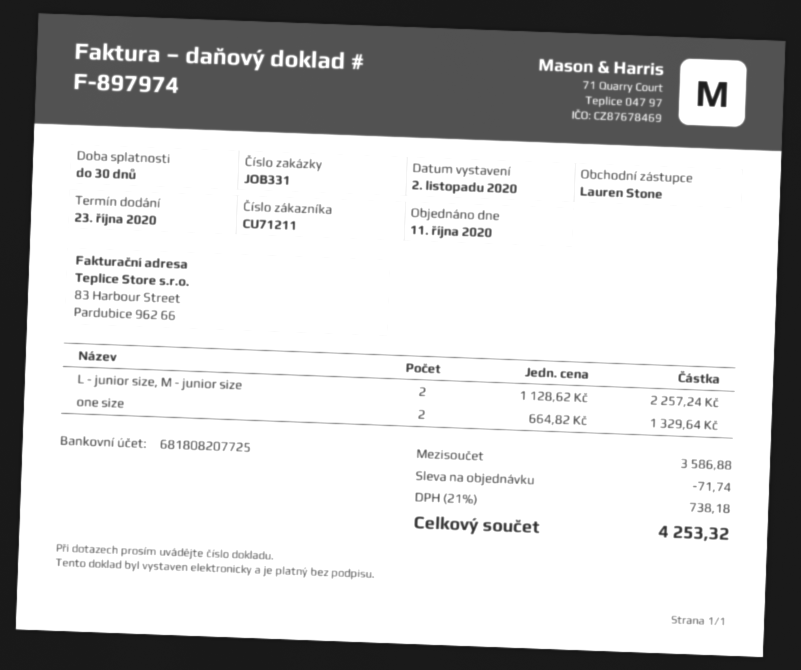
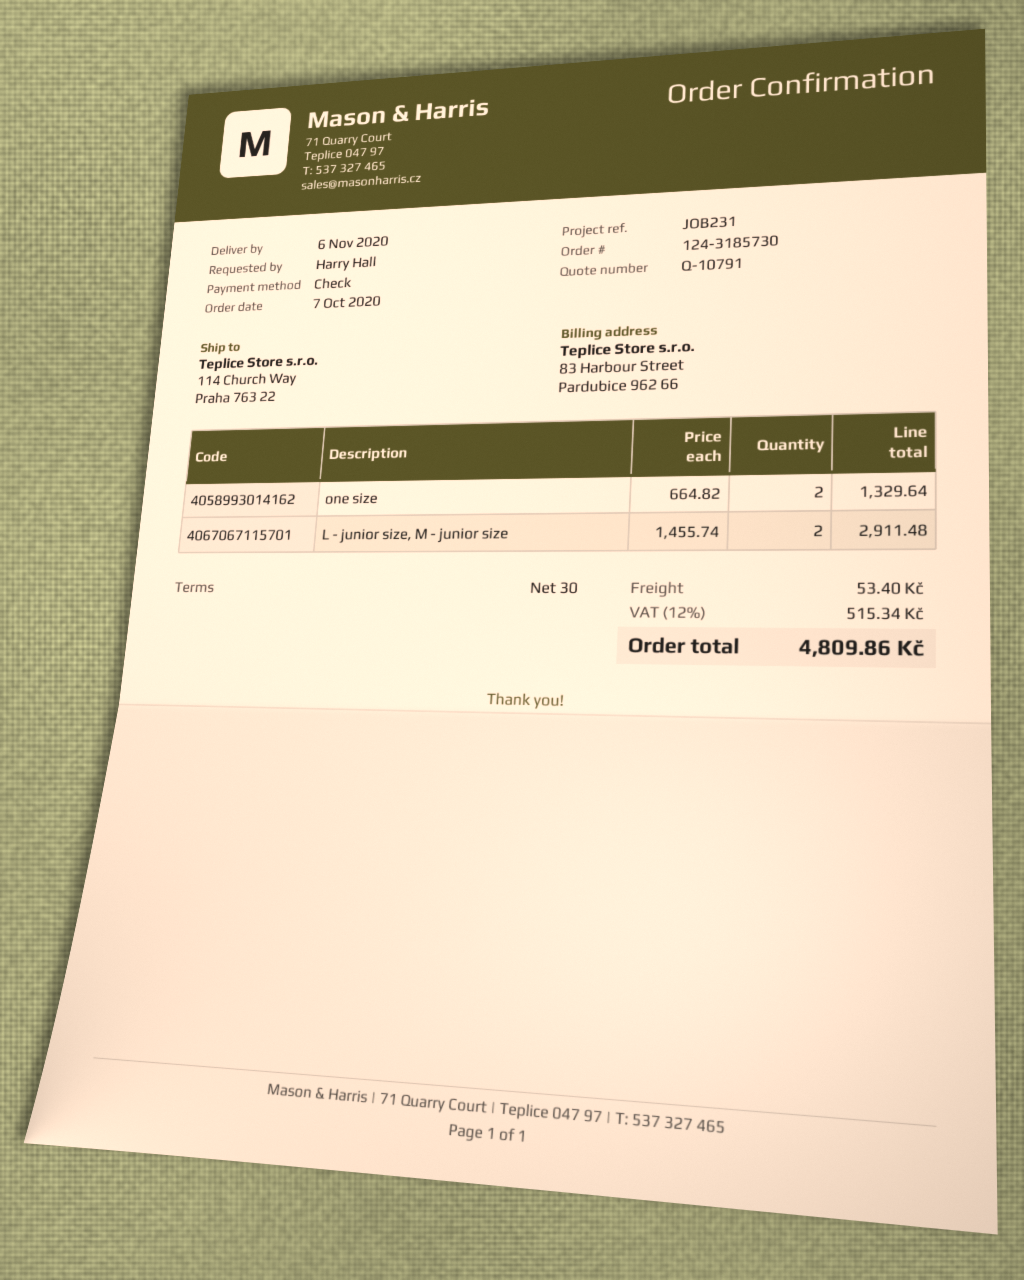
order date: 2020-10-11 -> 2020-10-07
delivery date: 2020-10-23 -> 2020-11-06
reference: JOB331 -> JOB231
L - junior size, M - junior size: 2 x 1128.62 = 2257.24 -> 2 x 1455.74 = 2911.48
discount: 71.74 -> none
shipping: none -> 53.40
tax: 21% = 738.18 -> 12% = 515.34
total: 4253.32 -> 4809.86

